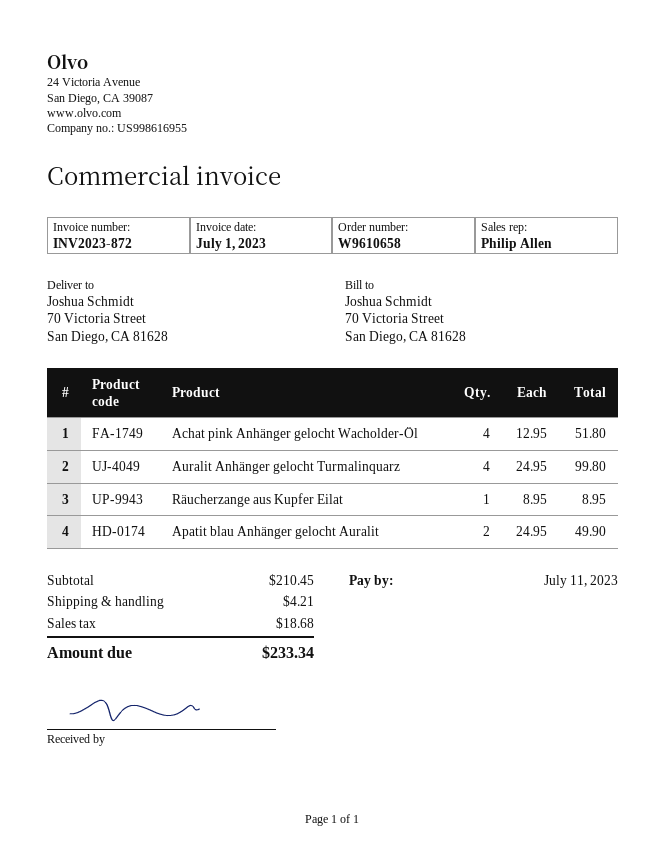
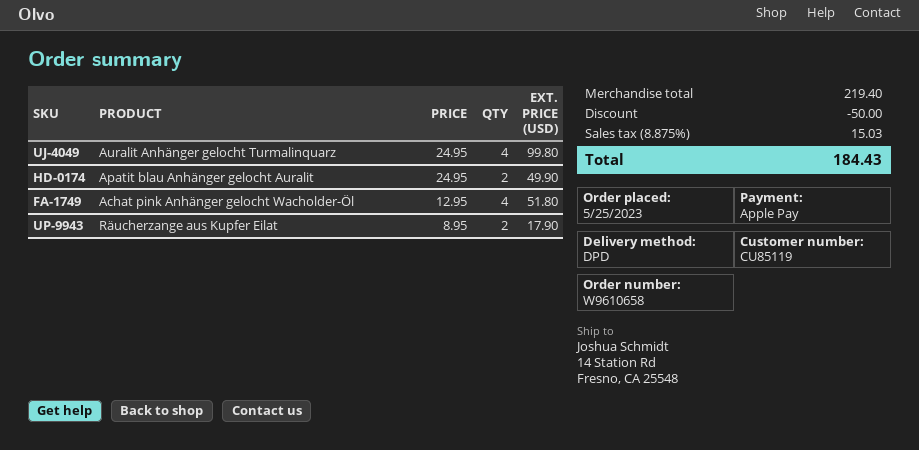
ship to: 70 Victoria Street, San Diego, CA 81628 -> 14 Station Rd, Fresno, CA 25548
Räucherzange aus Kupfer Eilat: 1 x 8.95 = 8.95 -> 2 x 8.95 = 17.90
subtotal: 210.45 -> 219.40
discount: none -> 50.00
shipping: 4.21 -> none
tax: 18.68 -> 15.03
total: 233.34 -> 184.43

